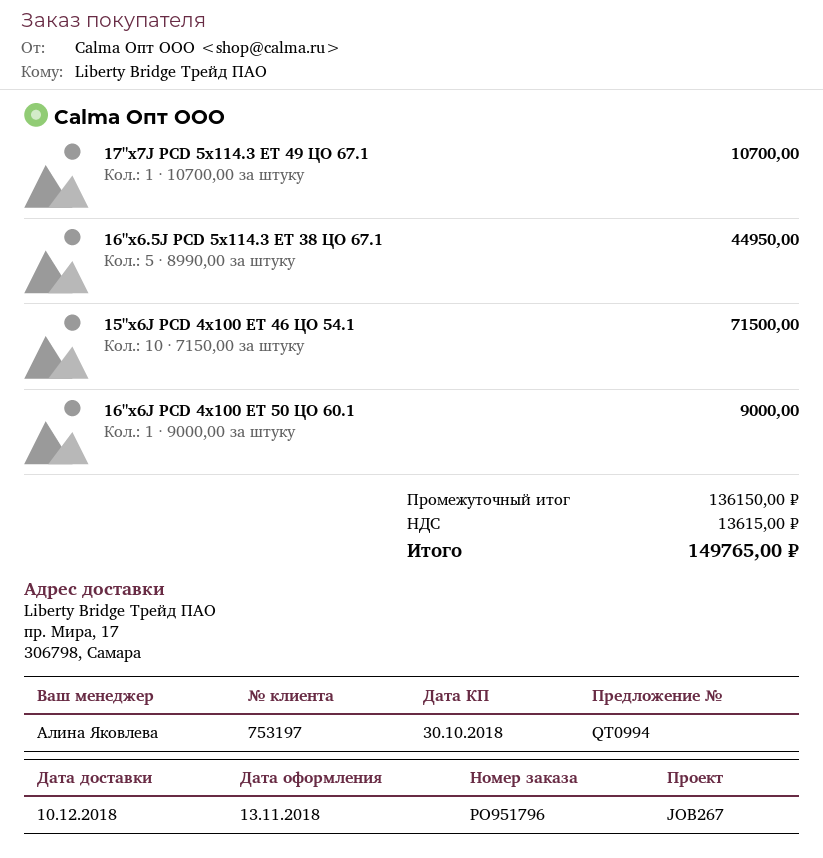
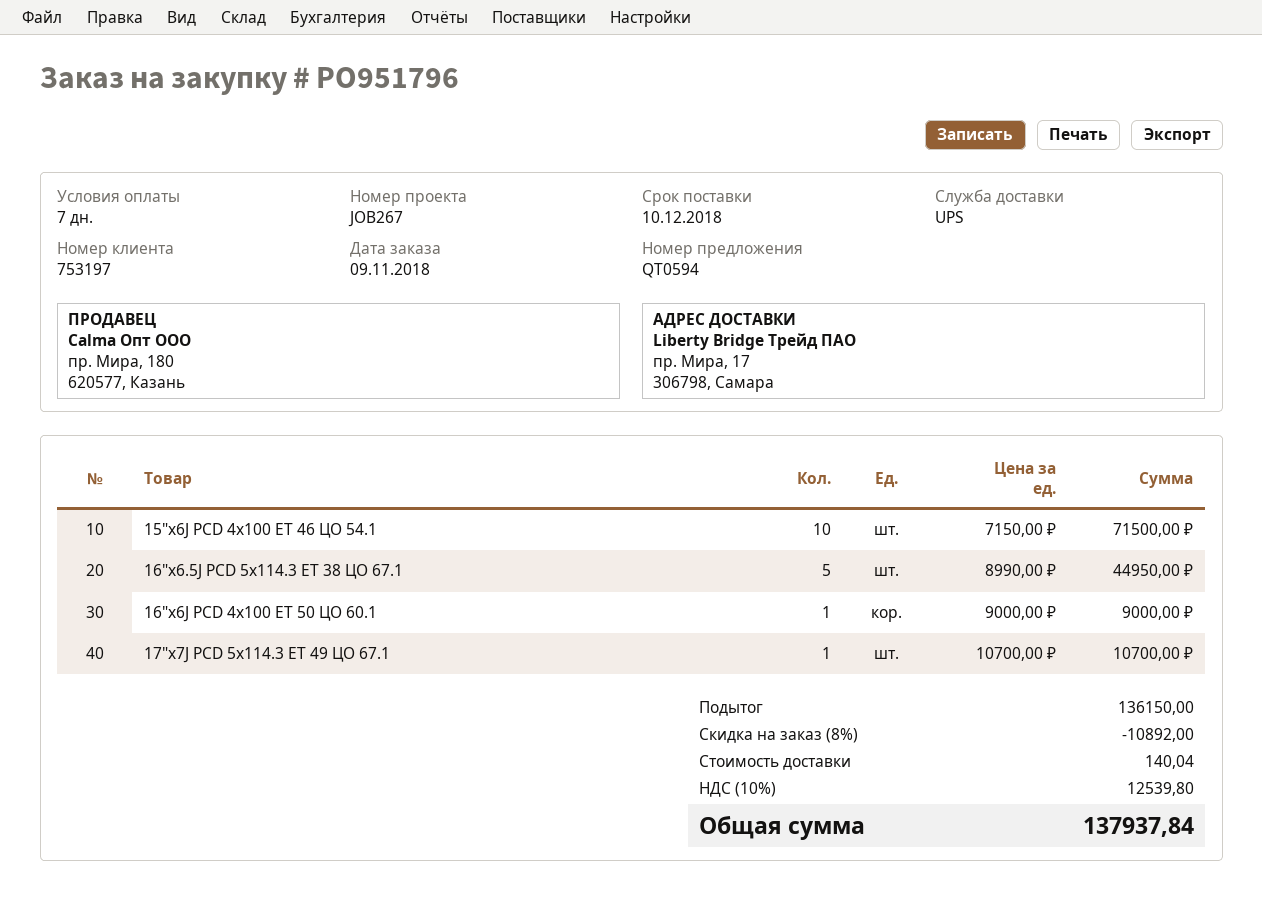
quote number: QT0994 -> QT0594
order date: 2018-11-13 -> 2018-11-09
discount: none -> 8% = 10892.00
shipping: none -> 140.04
tax: 13615.00 -> 12539.80
total: 149765.00 -> 137937.84

